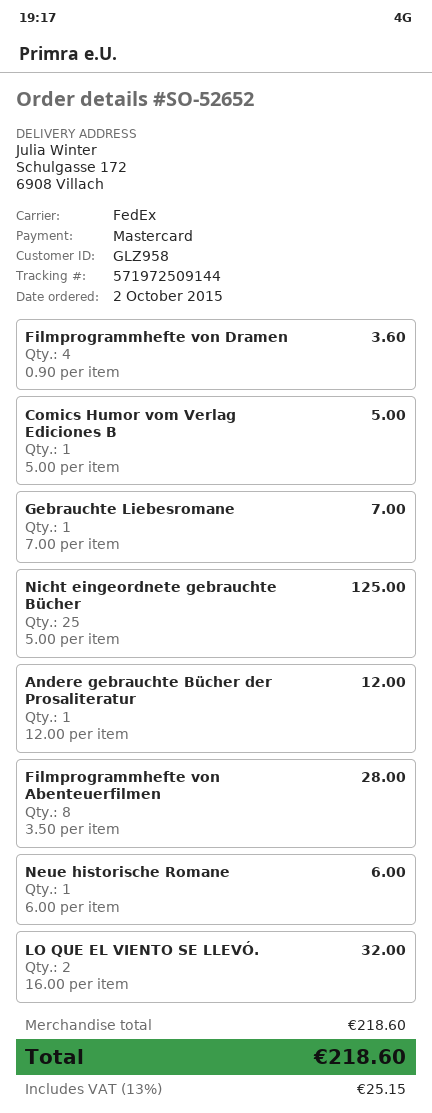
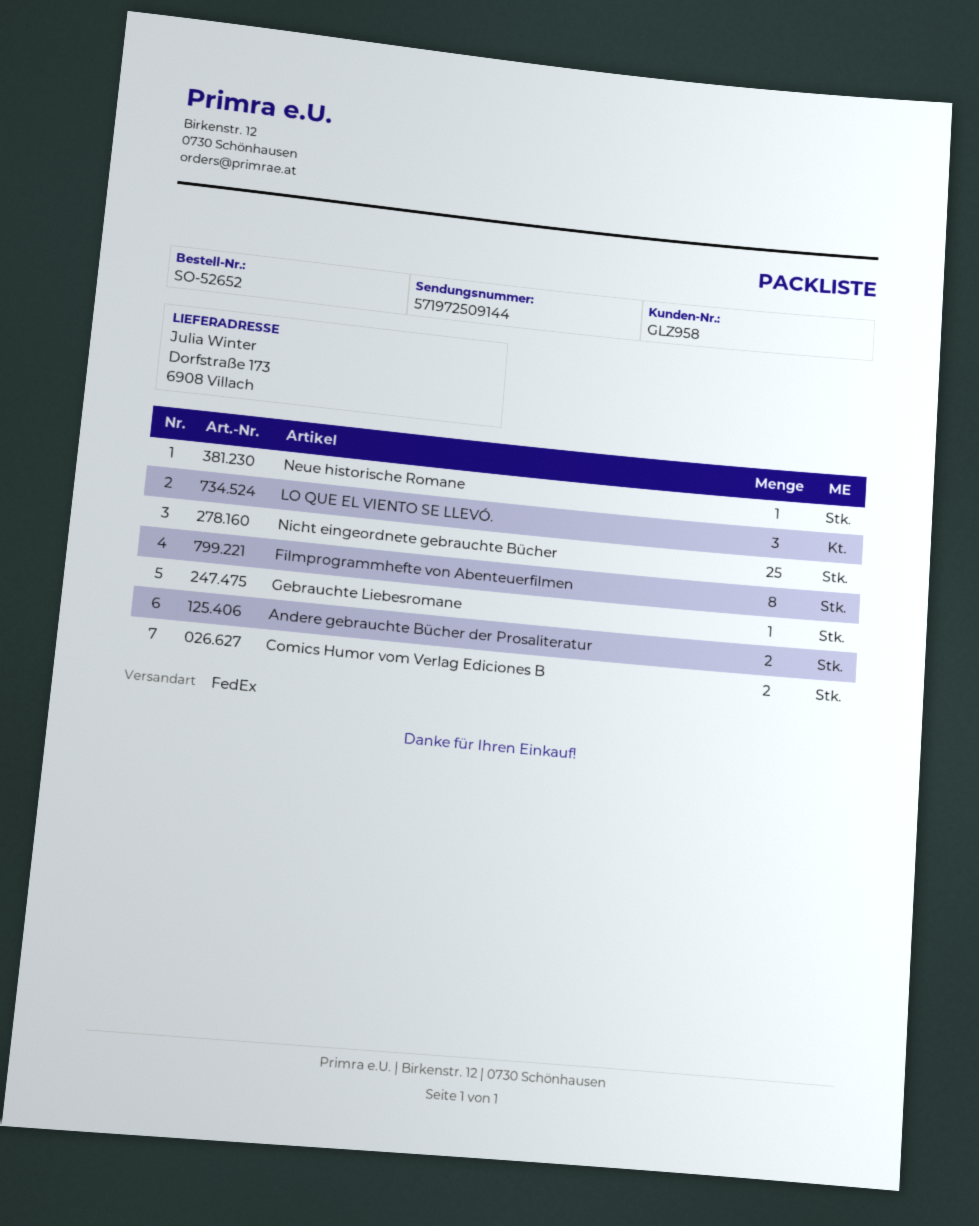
ship to: Schulgasse 172, 6908 Villach -> Dorfstraße 173, 6908 Villach
Filmprogrammhefte von Dramen: 4 -> none
Comics Humor vom Verlag Ediciones B: 1 -> 2
Andere gebrauchte Bücher der Prosaliteratur: 1 -> 2
LO QUE EL VIENTO SE LLEVÓ.: 2 -> 3

